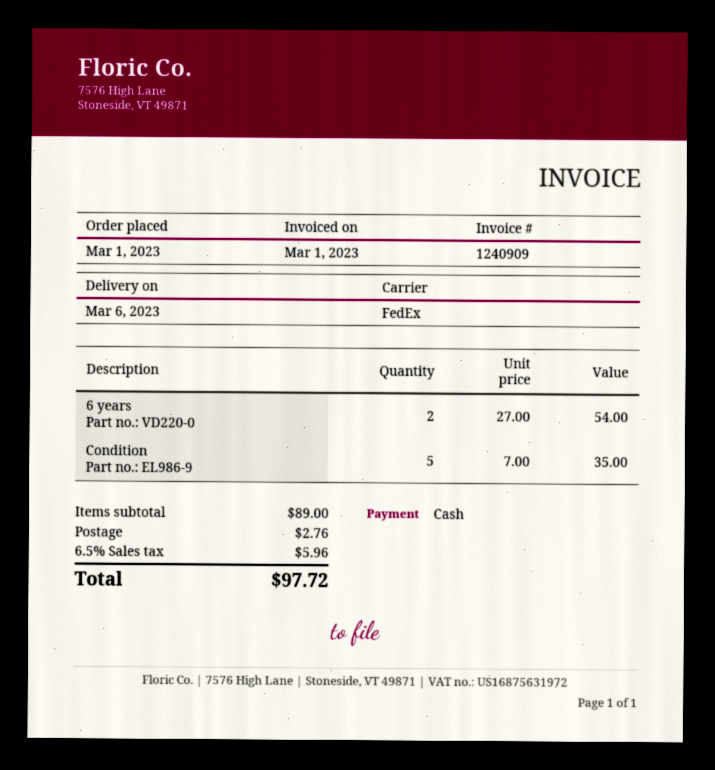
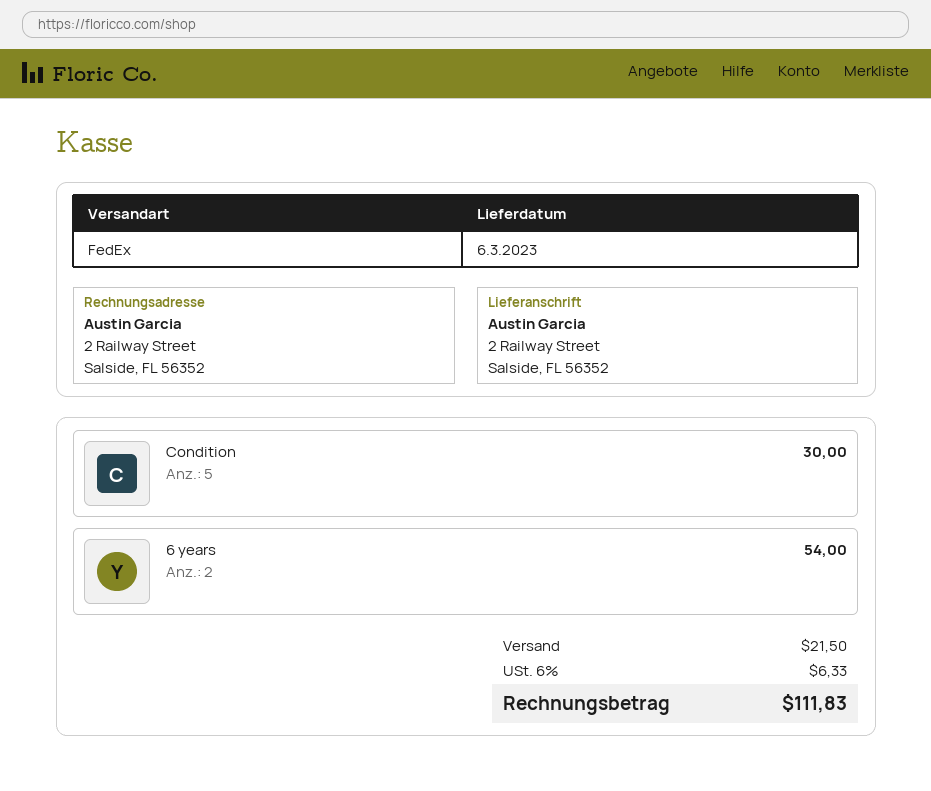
Condition: 5 for 35.00 -> 5 for 30.00
shipping: 2.76 -> 21.50
tax: 6.5% = 5.96 -> 6% = 6.33
total: 97.72 -> 111.83

